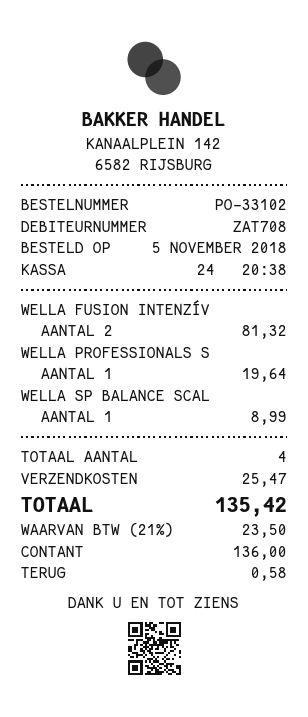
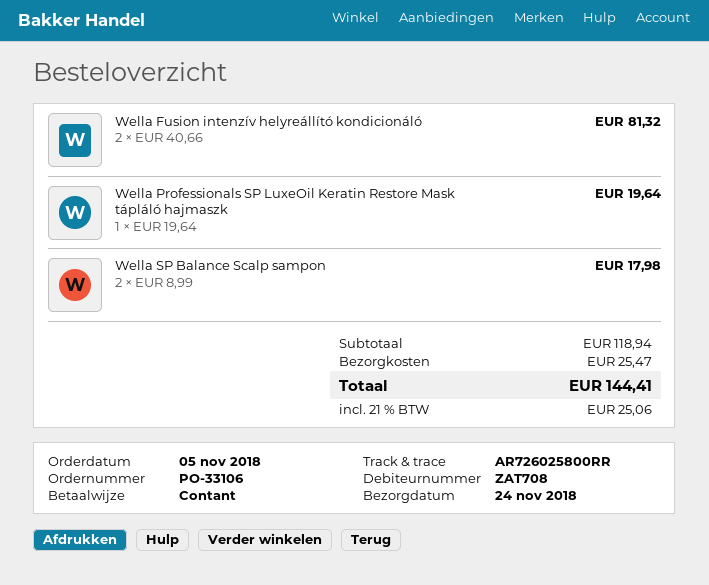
order number: PO-33102 -> PO-33106
WELLA SP BALANCE SCAL: 1 for 8.99 -> 2 for 17.98
tax: 21% = 23.50 -> 21% = 25.06
total: 135.42 -> 144.41

